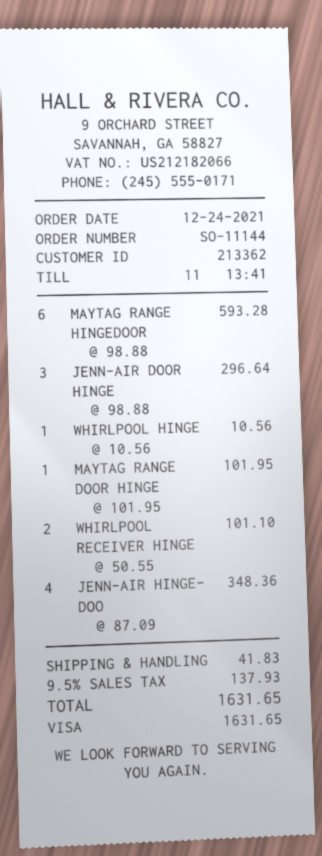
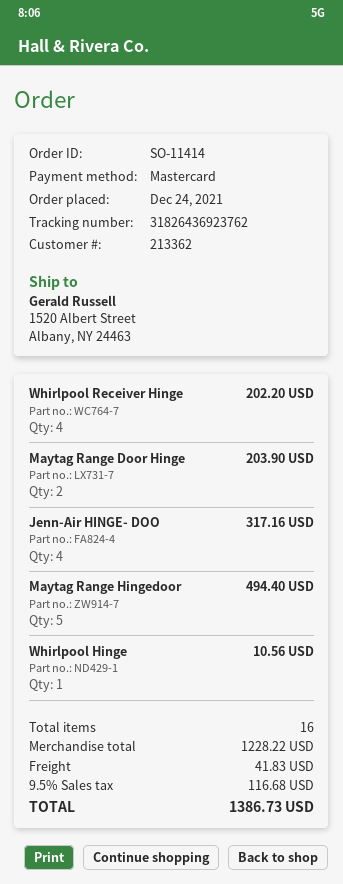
order number: SO-11144 -> SO-11414
payment method: Visa -> Mastercard
MAYTAG RANGE HINGEDOOR: 6 for 593.28 -> 5 for 494.40
JENN-AIR DOOR HINGE: 3 for 296.64 -> none
MAYTAG RANGE DOOR HINGE: 1 for 101.95 -> 2 for 203.90
WHIRLPOOL RECEIVER HINGE: 2 for 101.10 -> 4 for 202.20
JENN-AIR HINGE- DOO: 4 for 348.36 -> 4 for 317.16
tax: 9.5% = 137.93 -> 9.5% = 116.68
total: 1631.65 -> 1386.73

